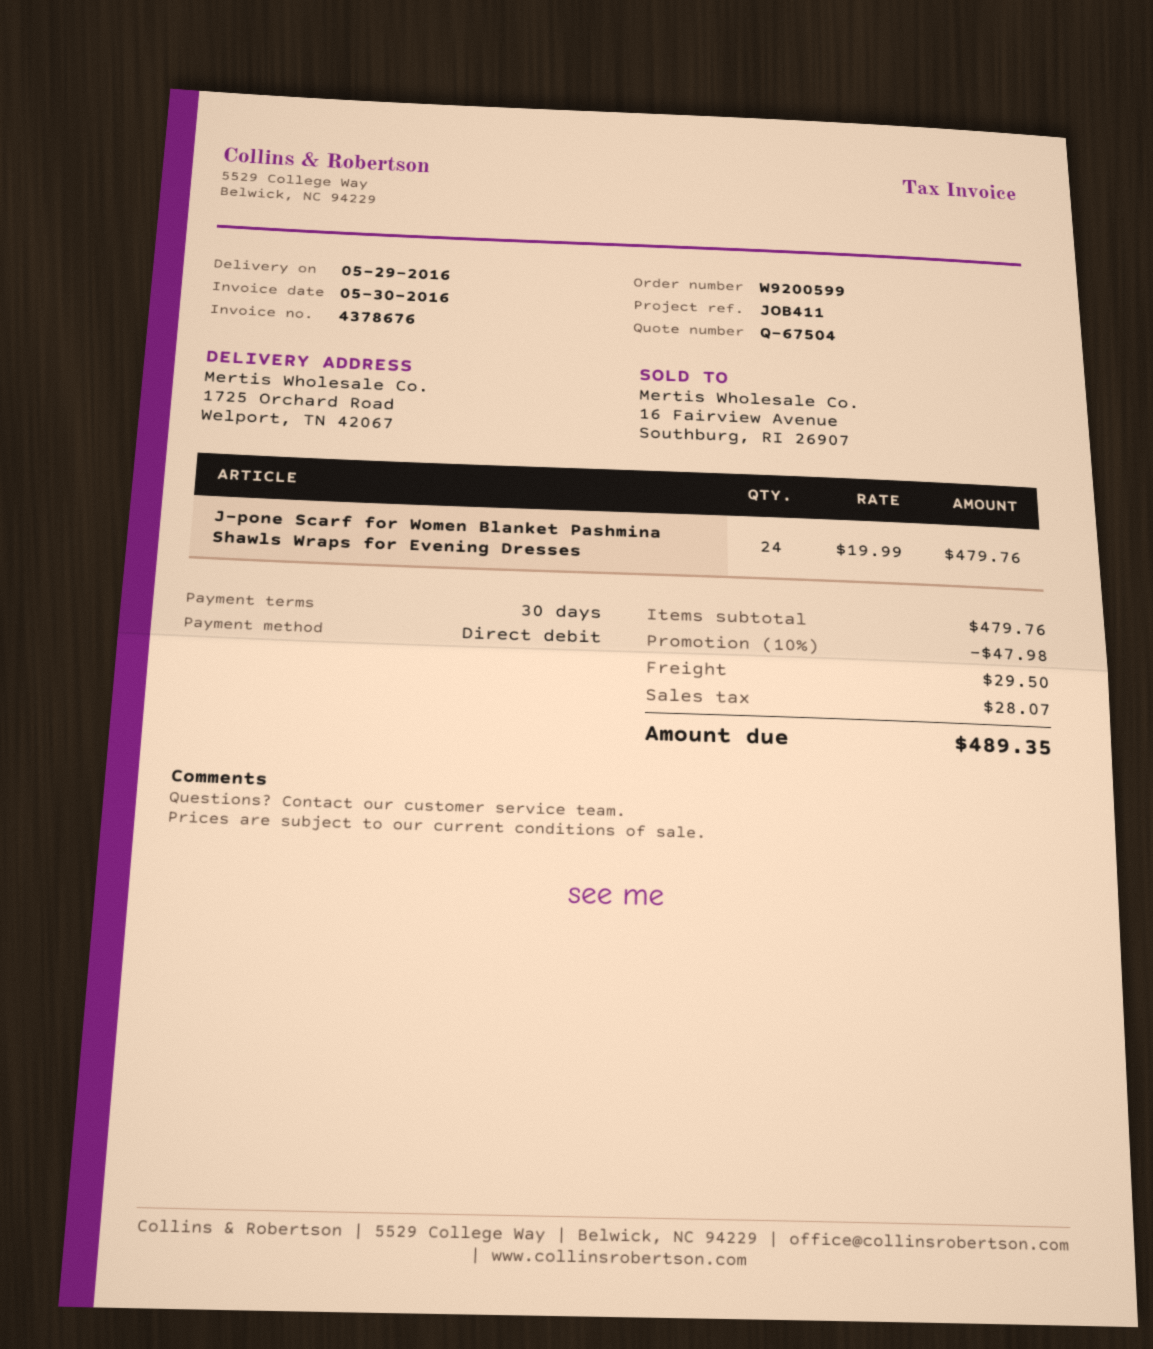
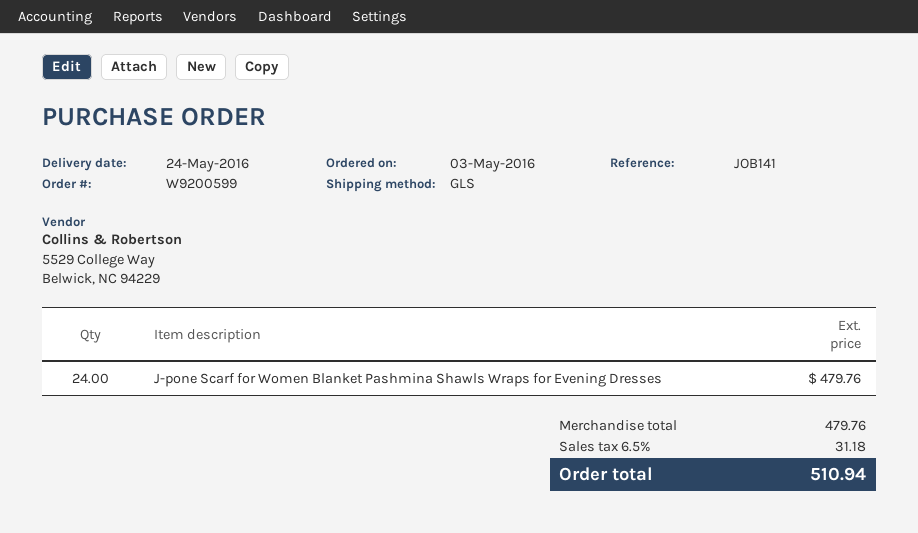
delivery date: 2016-05-29 -> 2016-05-24
reference: JOB411 -> JOB141
discount: 10% = 47.98 -> none
shipping: 29.50 -> none
tax: 28.07 -> 31.18
total: 489.35 -> 510.94

